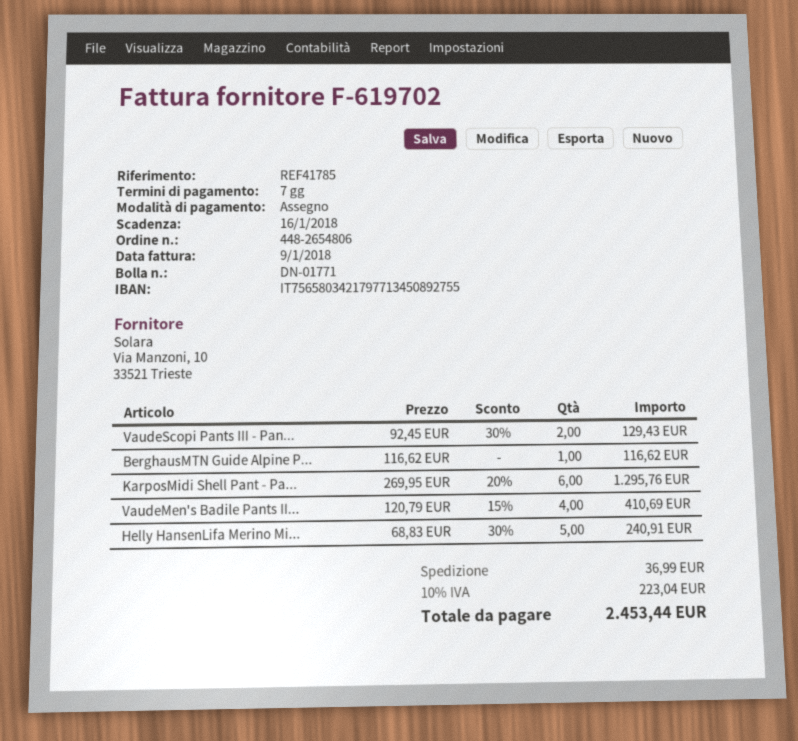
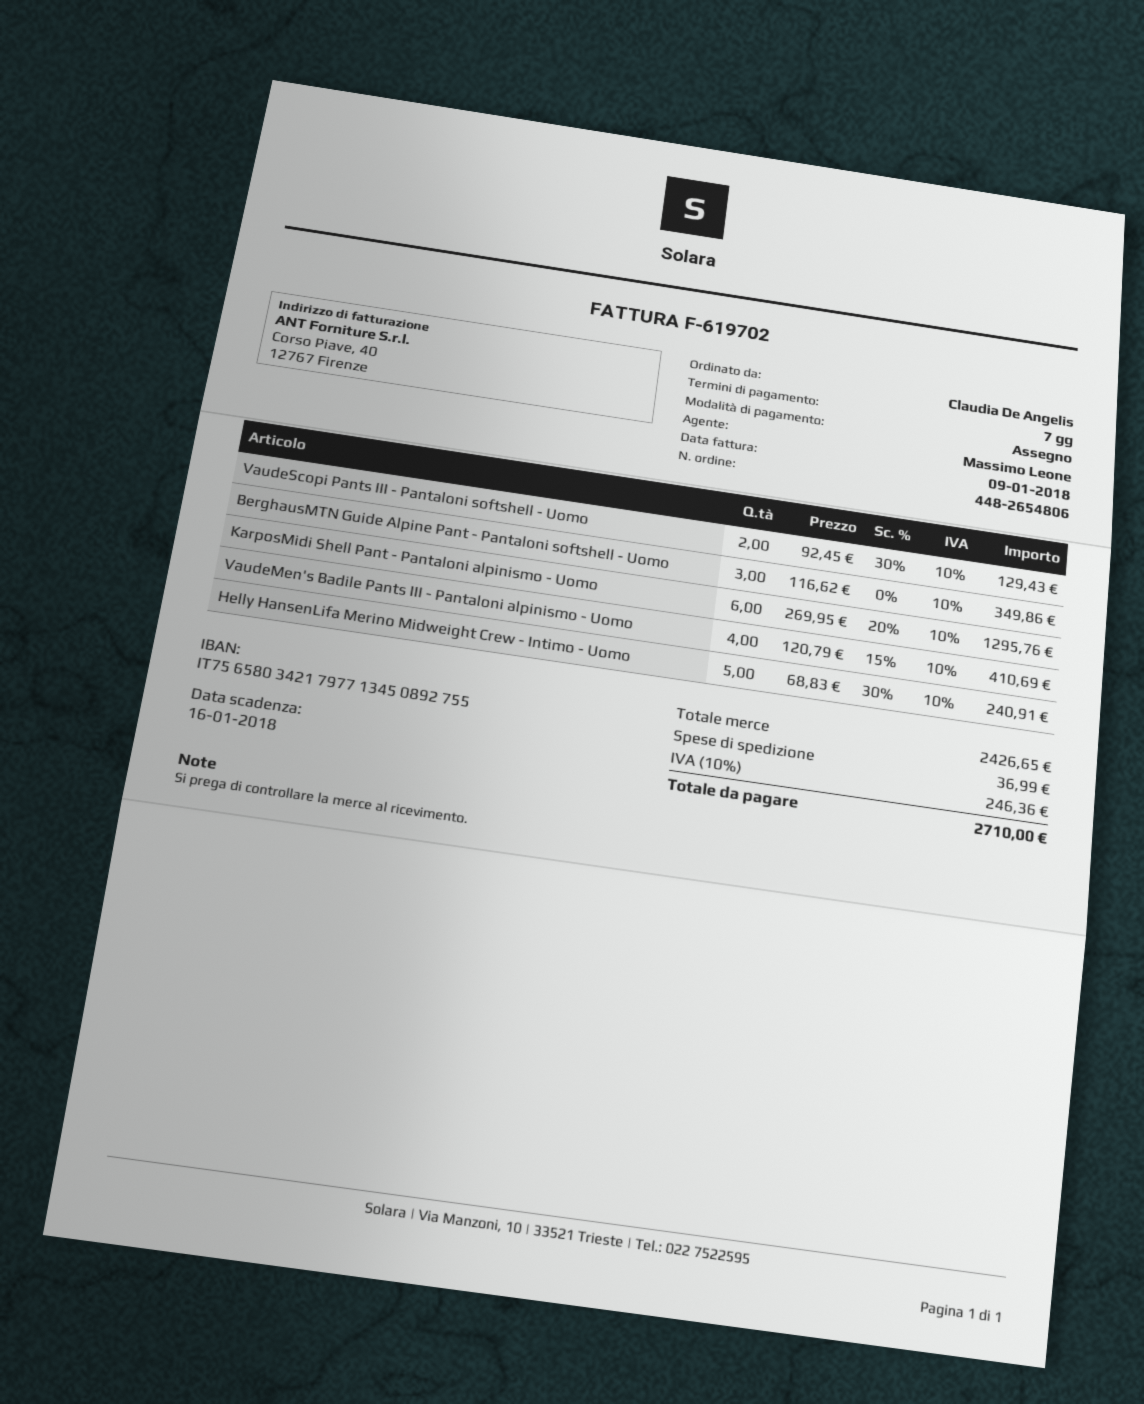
BerghausMTN Guide Alpine P...: 1 x 116.62 = 116.62 -> 3 x 116.62 = 349.86
tax: 10% = 223.04 -> 10% = 246.36
total: 2453.44 -> 2710.00

